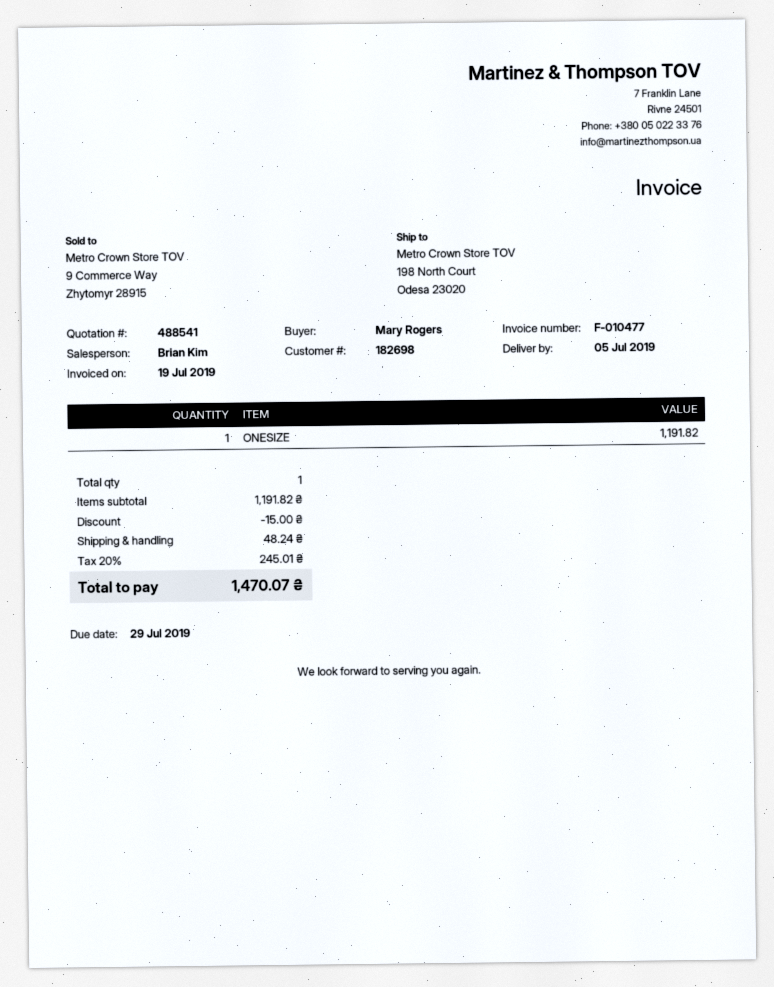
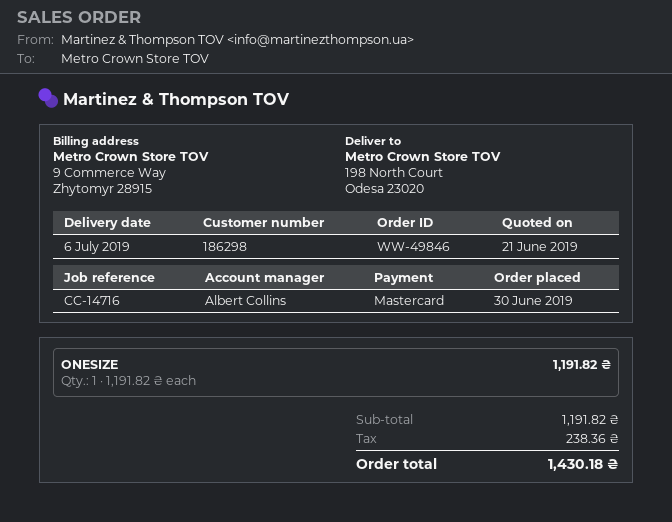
delivery date: 2019-07-05 -> 2019-07-06
customer number: 182698 -> 186298
sales rep: Brian Kim -> Albert Collins
discount: 15.00 -> none
shipping: 48.24 -> none
tax: 245.01 -> 238.36
total: 1470.07 -> 1430.18

